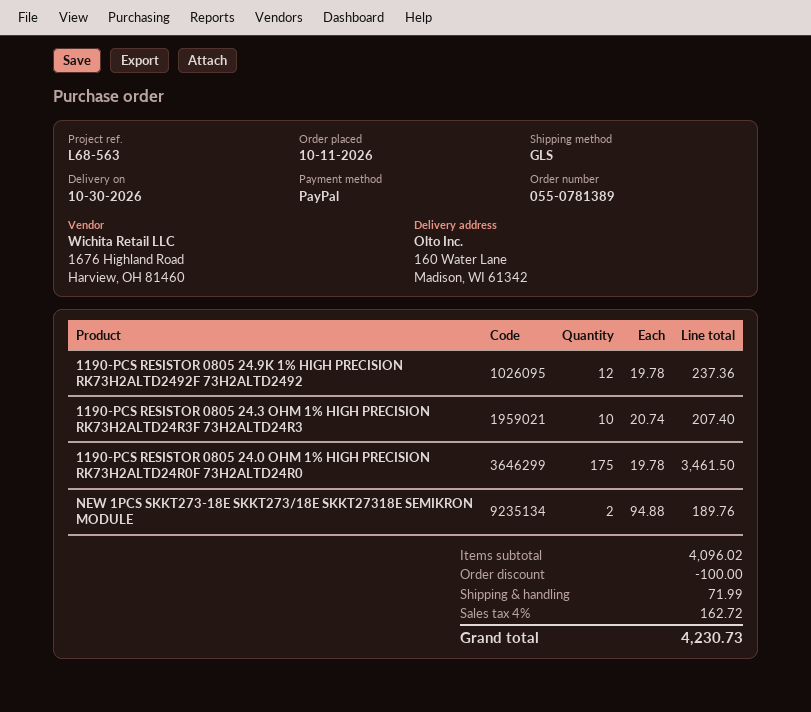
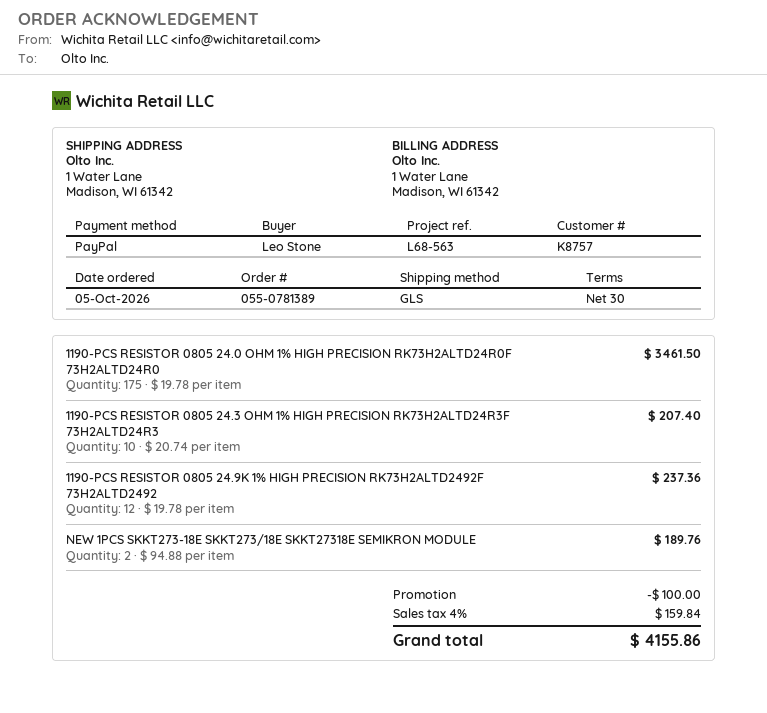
order date: 2026-10-11 -> 2026-10-05
ship to: 160 Water Lane, Madison, WI 61342 -> 1 Water Lane, Madison, WI 61342
shipping: 71.99 -> none
tax: 4% = 162.72 -> 4% = 159.84
total: 4230.73 -> 4155.86

